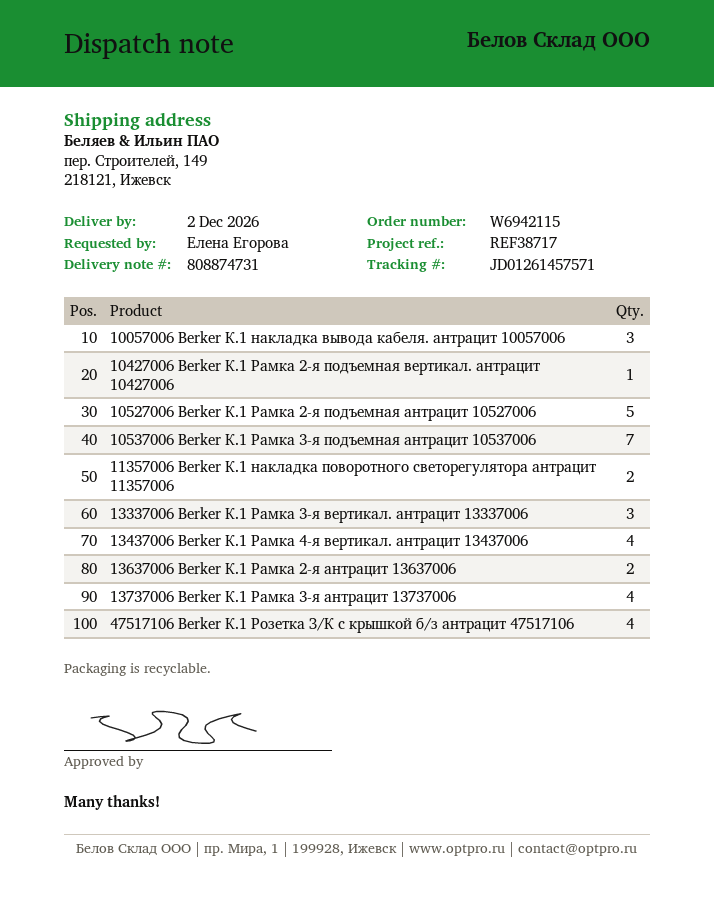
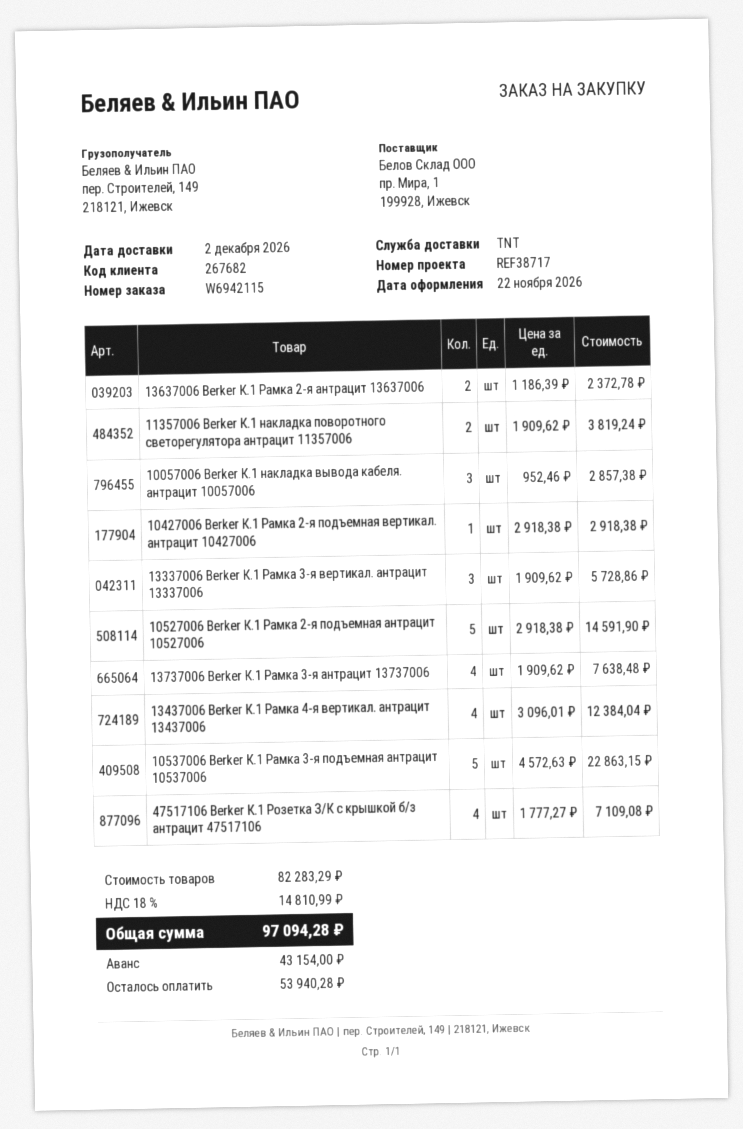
10537006 Berker К.1 Рамка 3-я подъемная антрацит 10537006: 7 -> 5

